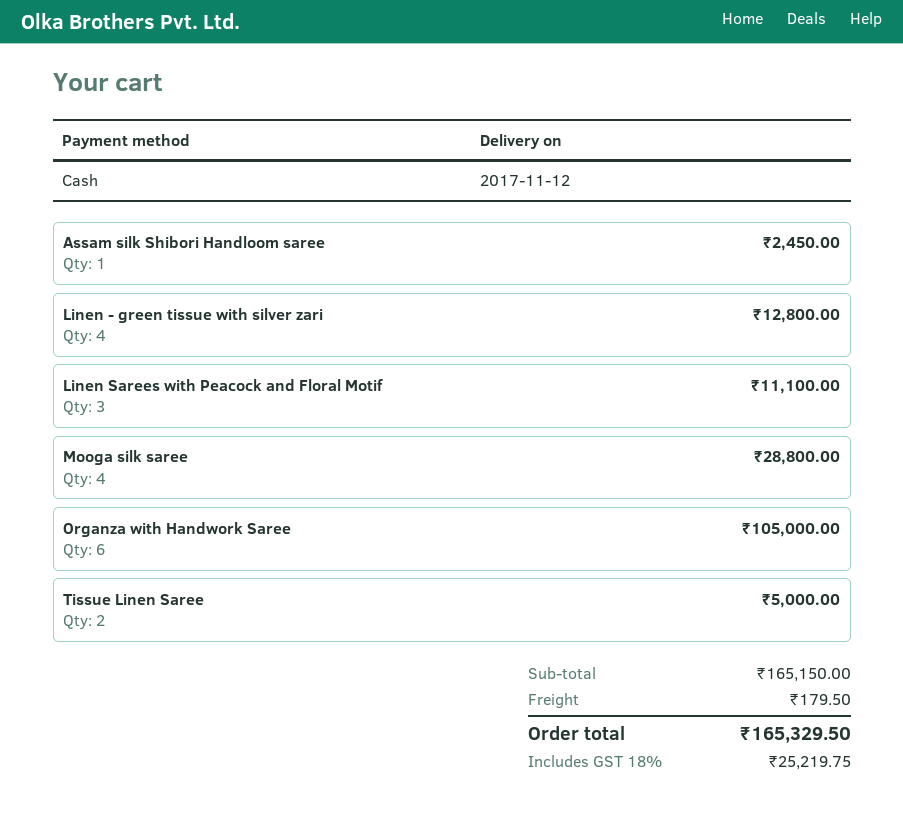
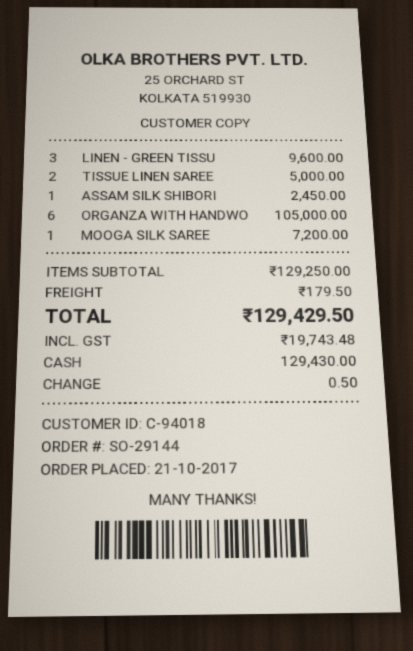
Linen - green tissue with silver zari: 4 for 12800.00 -> 3 for 9600.00
Linen Sarees with Peacock and Floral Motif: 3 for 11100.00 -> none
Mooga silk saree: 4 for 28800.00 -> 1 for 7200.00
subtotal: 165150.00 -> 129250.00
tax: 25219.75 -> 19743.48
total: 165329.50 -> 129429.50

